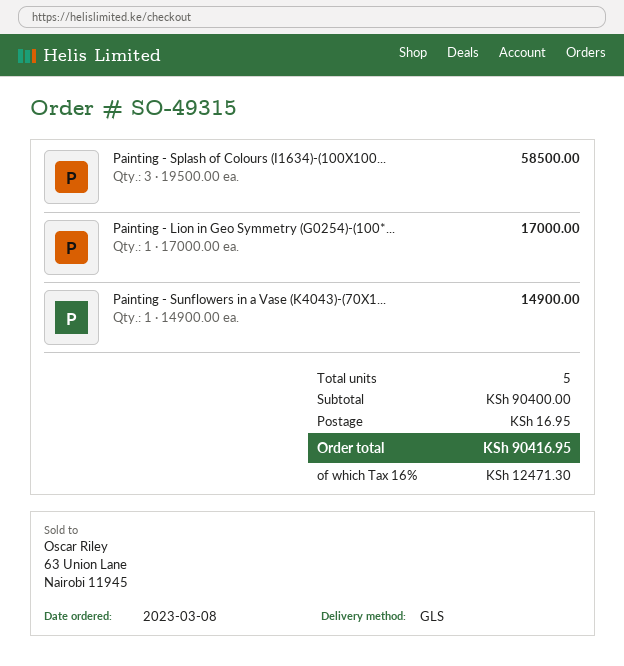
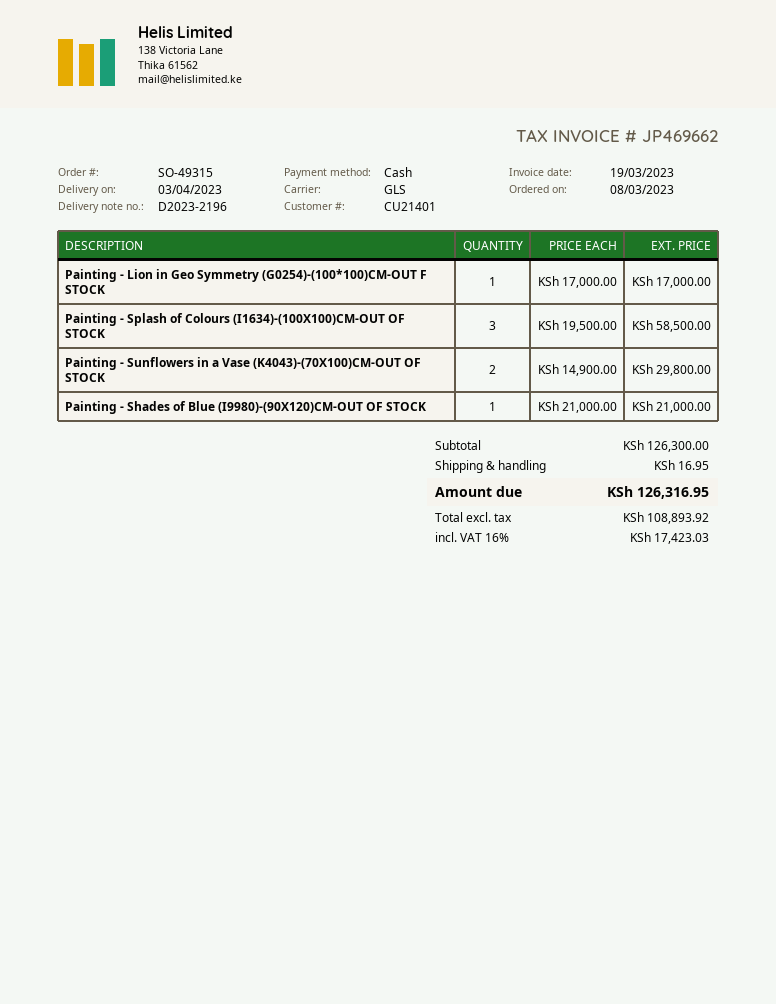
Painting - Sunflowers in a Vase (K4043)-(70X1...: 1 x 14900.00 = 14900.00 -> 2 x 14900.00 = 29800.00
Painting - Shades of Blue (I9980)-(90X120)CM-OUT OF STOCK: none -> 1 x 21000.00 = 21000.00
subtotal: 90400.00 -> 126300.00
tax: 16% = 12471.30 -> 16% = 17423.03
total: 90416.95 -> 126316.95

